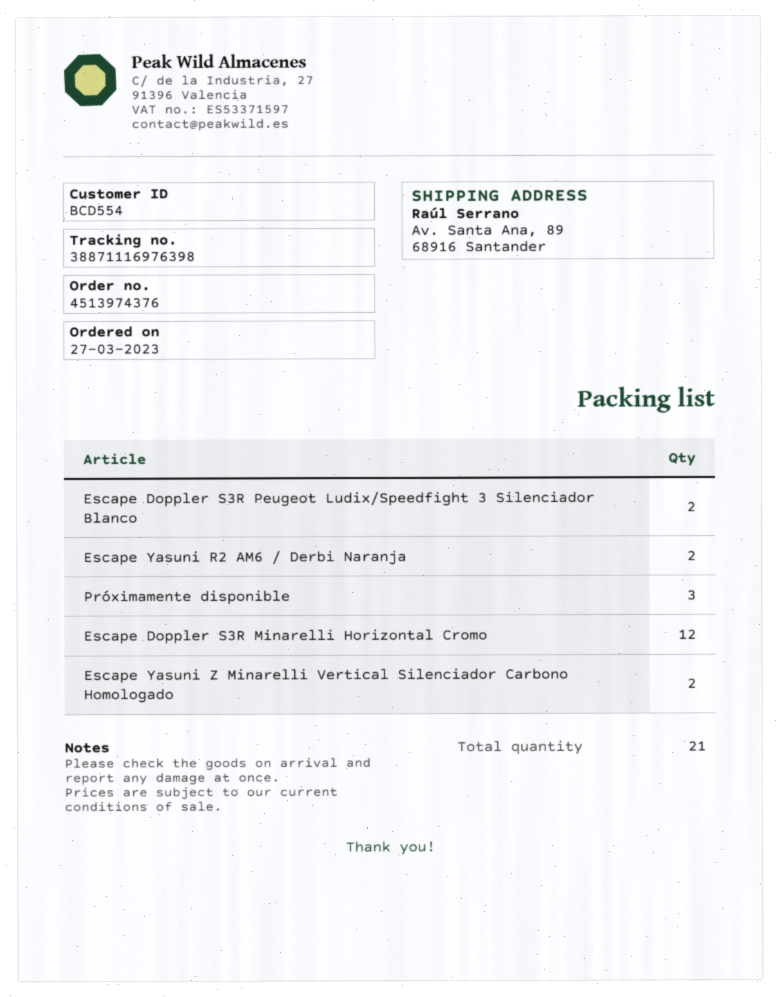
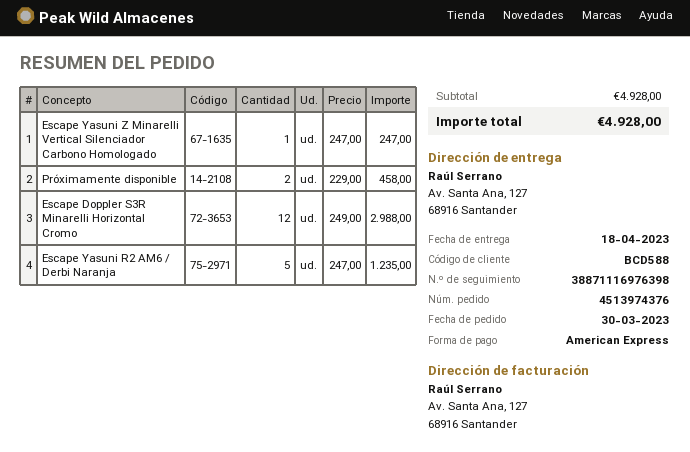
order date: 2023-03-27 -> 2023-03-30
customer number: BCD554 -> BCD588
ship to: Av. Santa Ana, 89, 68916 Santander -> Av. Santa Ana, 127, 68916 Santander
Escape Doppler S3R Peugeot Ludix/Speedfight 3 Silenciador Blanco: 2 -> none
Escape Yasuni R2 AM6 / Derbi Naranja: 2 -> 5
Próximamente disponible: 3 -> 2
Escape Yasuni Z Minarelli Vertical Silenciador Carbono Homologado: 2 -> 1

